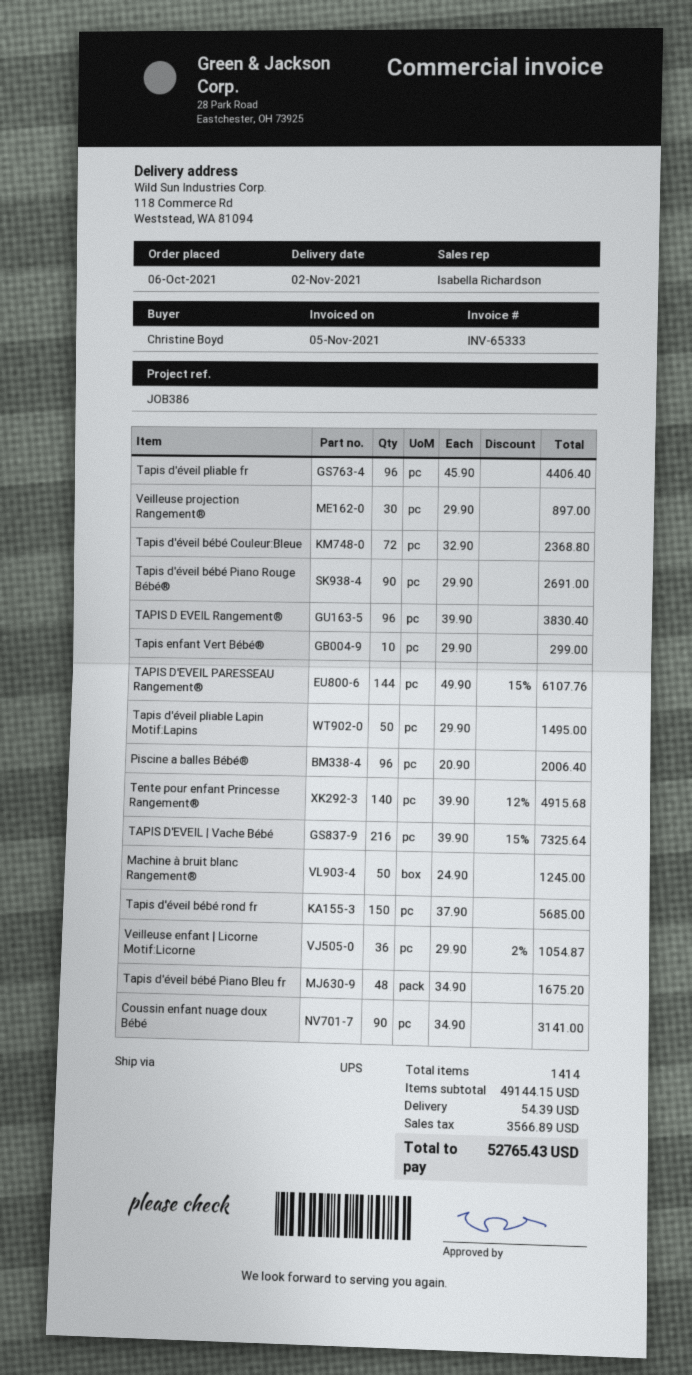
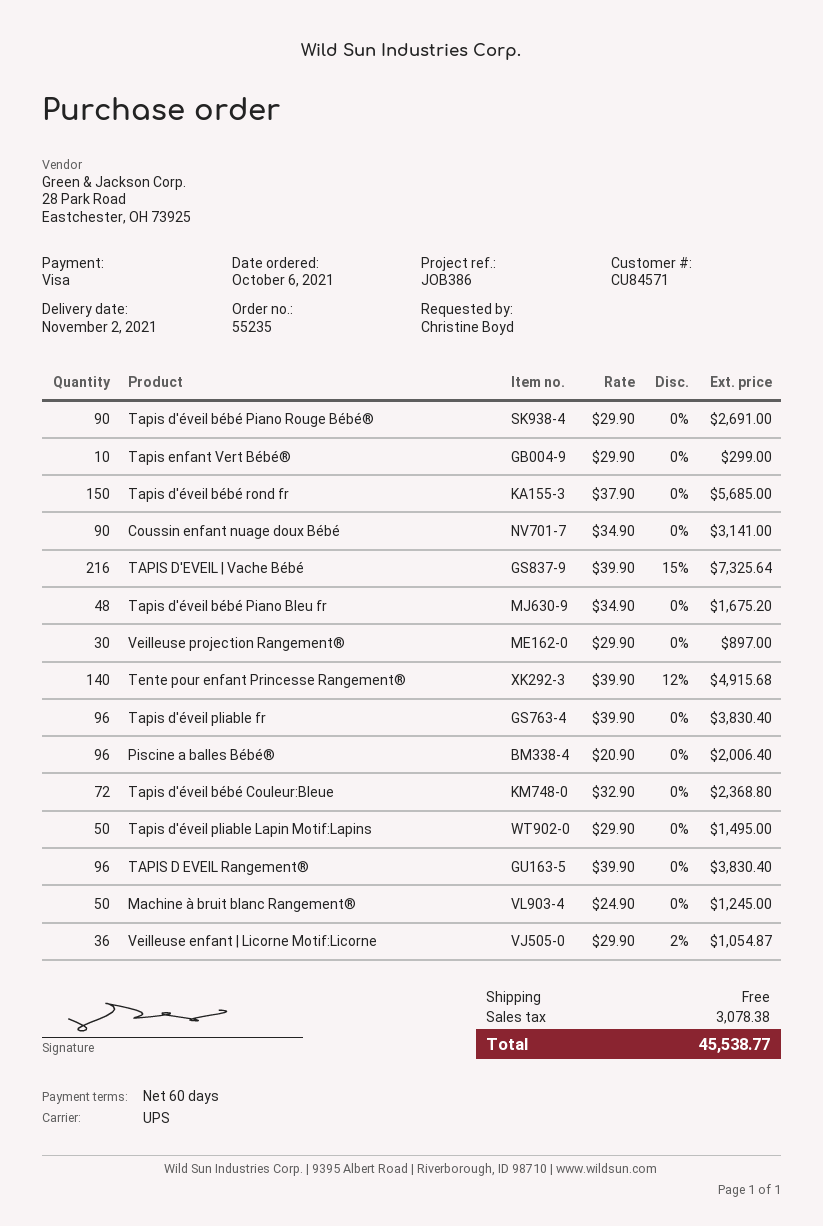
Tapis d'éveil pliable fr: 96 x 45.90 = 4406.40 -> 96 x 39.90 = 3830.40
TAPIS D'EVEIL PARESSEAU Rangement®: 144 x 49.90 - 15% = 6107.76 -> none
shipping: 54.39 -> 0.00
tax: 3566.89 -> 3078.38
total: 52765.43 -> 45538.77

